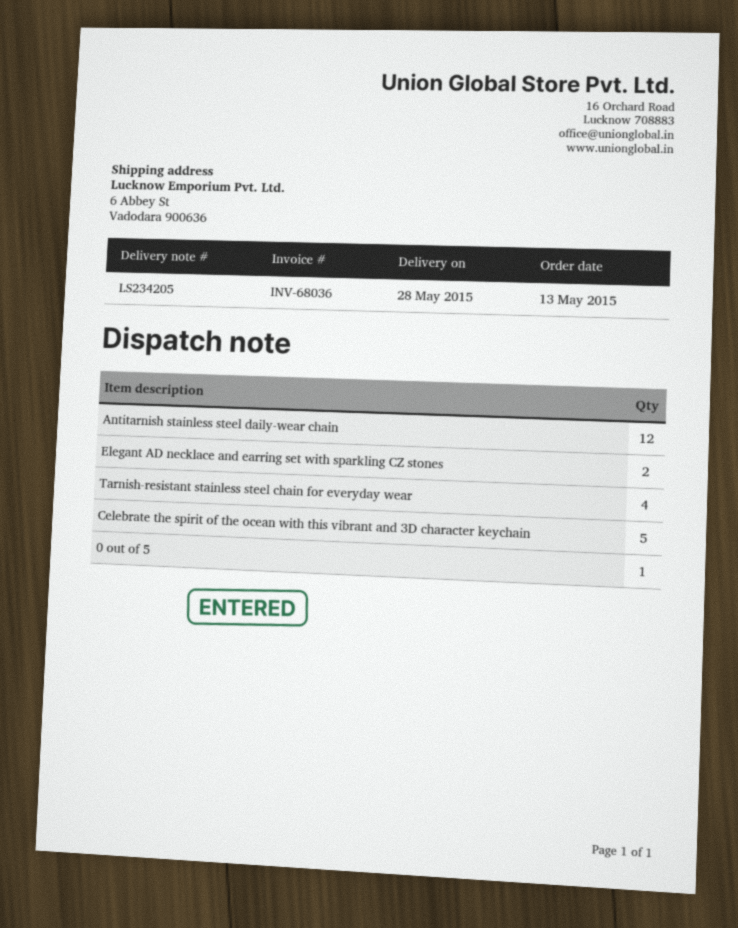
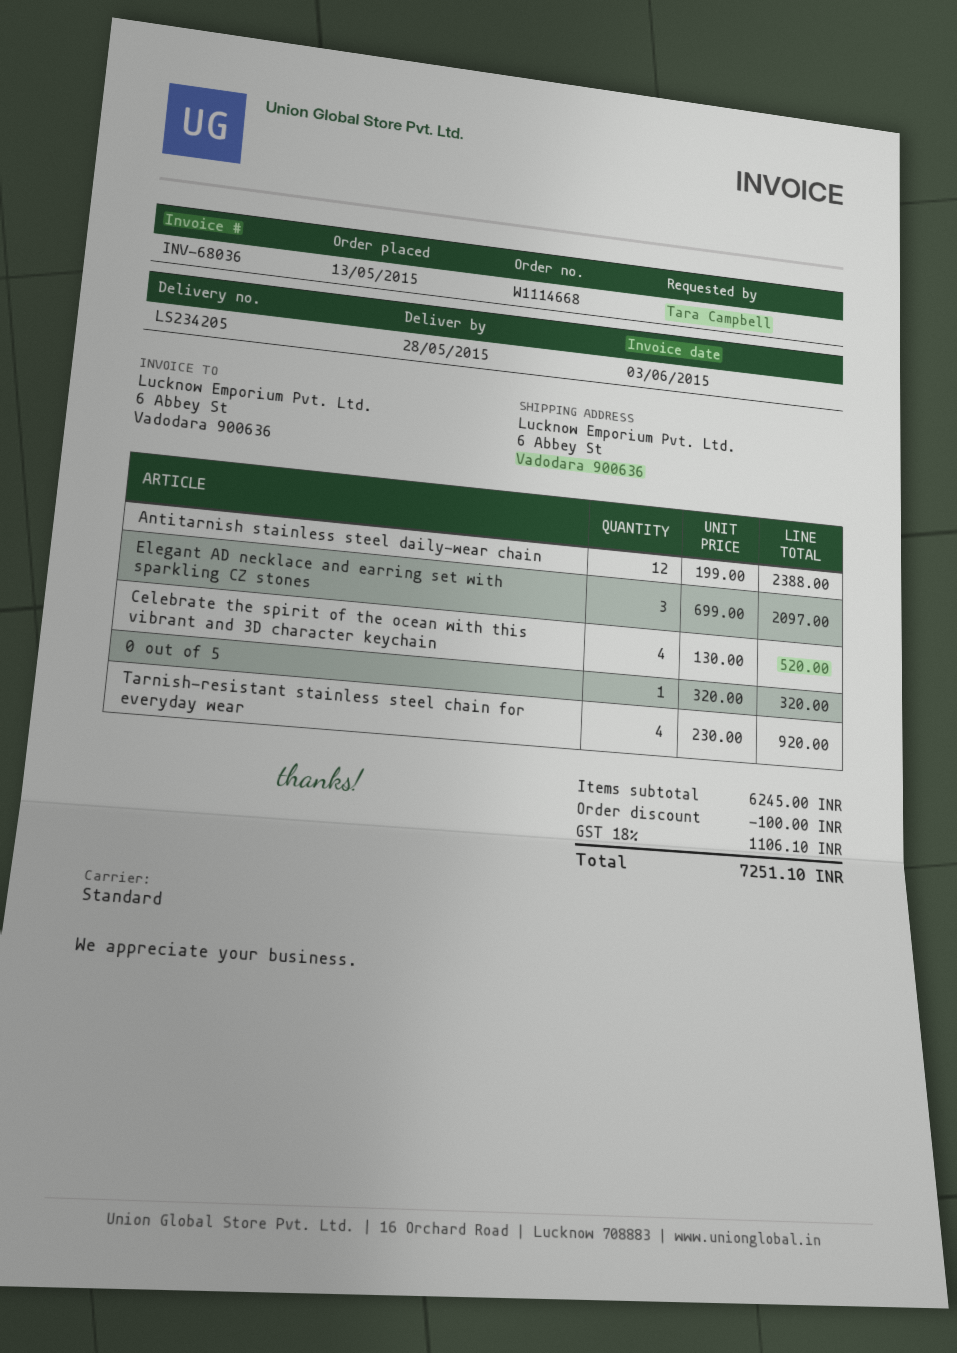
Elegant AD necklace and earring set with sparkling CZ stones: 2 -> 3
Celebrate the spirit of the ocean with this vibrant and 3D character keychain: 5 -> 4

